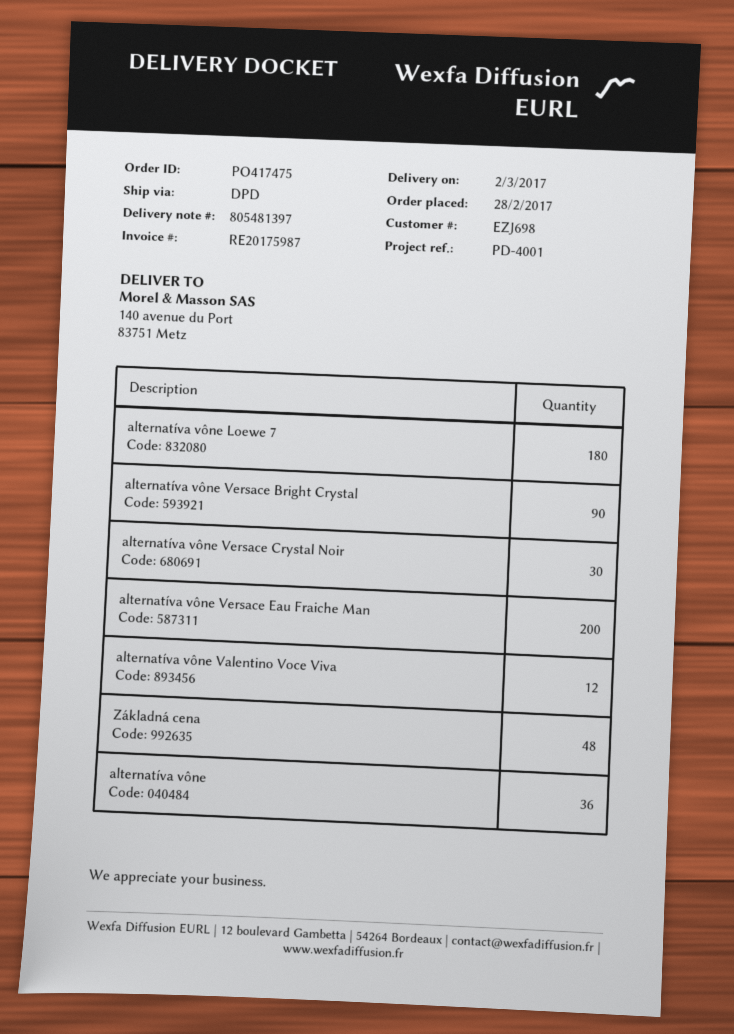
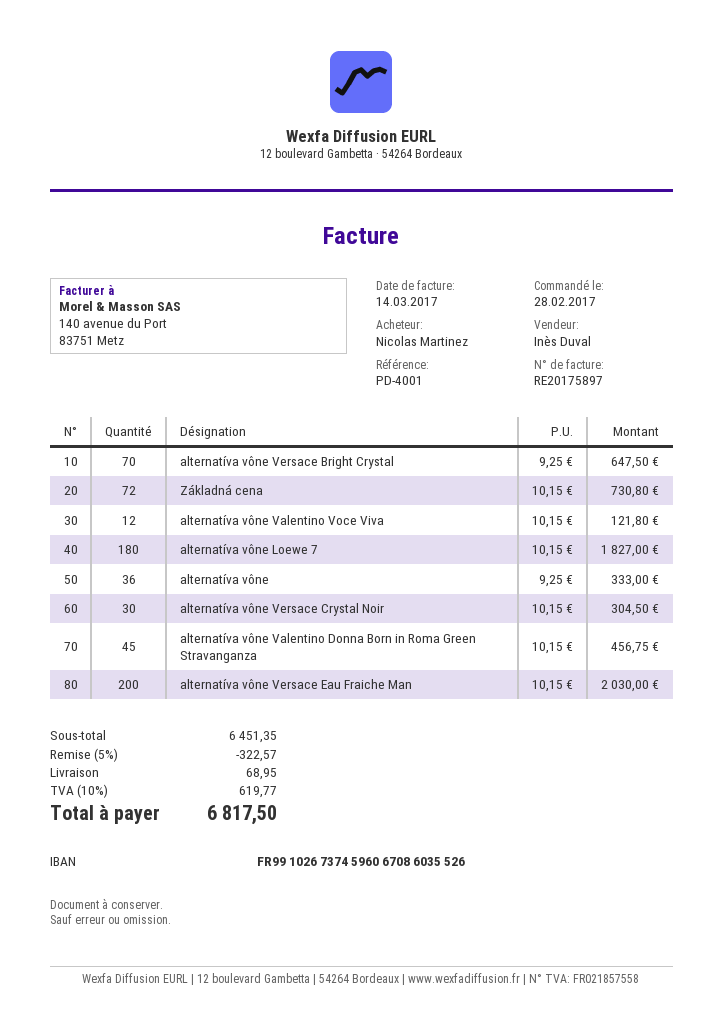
invoice number: RE20175987 -> RE20175897
alternatíva vône Versace Bright Crystal: 90 -> 70
Základná cena: 48 -> 72
alternatíva vône Valentino Donna Born in Roma Green Stravanganza: none -> 45

